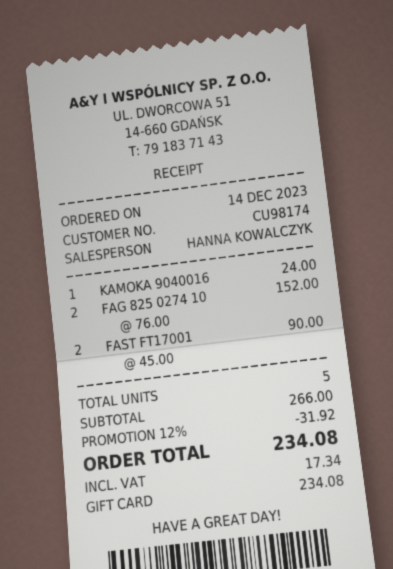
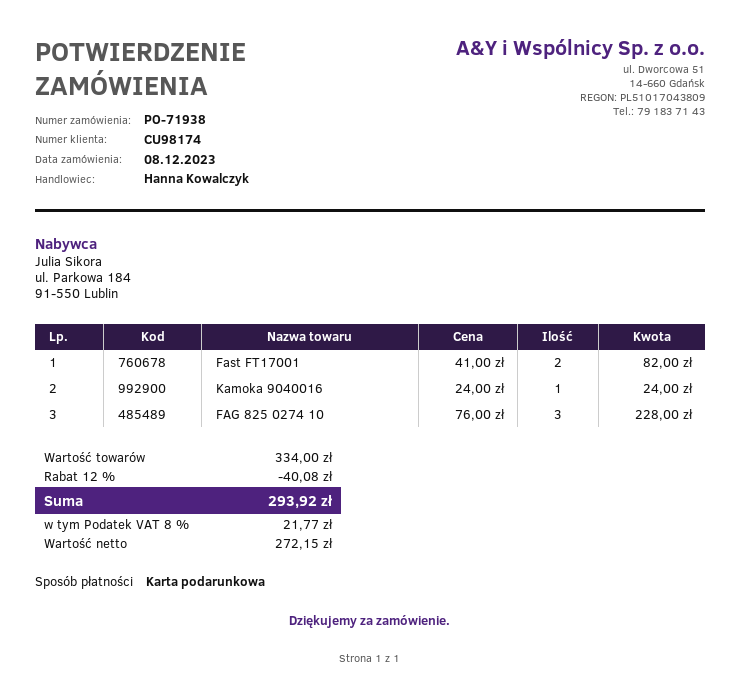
order date: 2023-12-14 -> 2023-12-08
FAG 825 0274 10: 2 x 76.00 = 152.00 -> 3 x 76.00 = 228.00
FAST FT17001: 2 x 45.00 = 90.00 -> 2 x 41.00 = 82.00
subtotal: 266.00 -> 334.00
discount: 12% = 31.92 -> 12% = 40.08
tax: 17.34 -> 21.77
total: 234.08 -> 293.92

